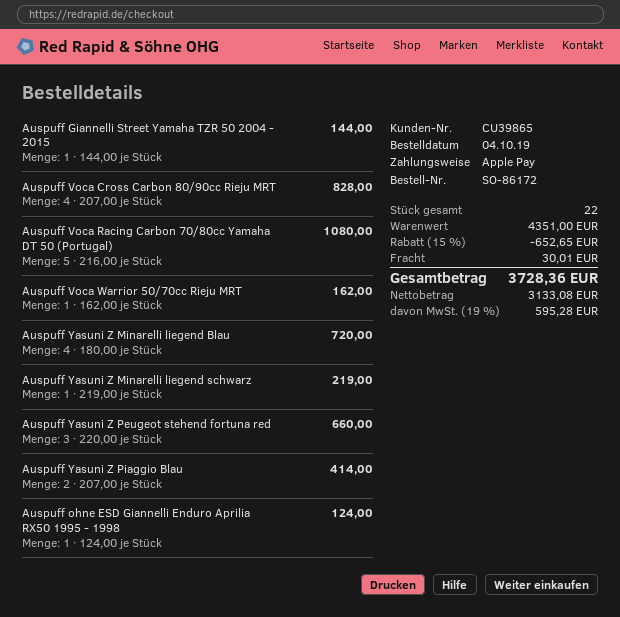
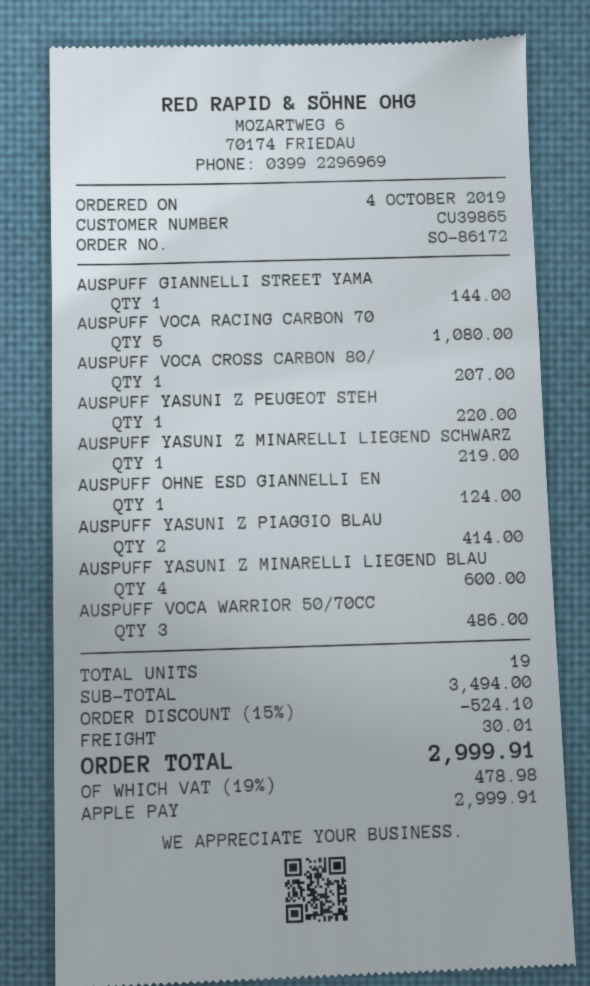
Auspuff Voca Cross Carbon 80/90cc Rieju MRT: 4 for 828.00 -> 1 for 207.00
Auspuff Voca Warrior 50/70cc Rieju MRT: 1 for 162.00 -> 3 for 486.00
Auspuff Yasuni Z Minarelli liegend Blau: 4 for 720.00 -> 4 for 600.00
Auspuff Yasuni Z Peugeot stehend fortuna red: 3 for 660.00 -> 1 for 220.00
total quantity: 22 -> 19
subtotal: 4351.00 -> 3494.00
discount: 15% = 652.65 -> 15% = 524.10
tax: 19% = 595.28 -> 19% = 478.98
total: 3728.36 -> 2999.91

